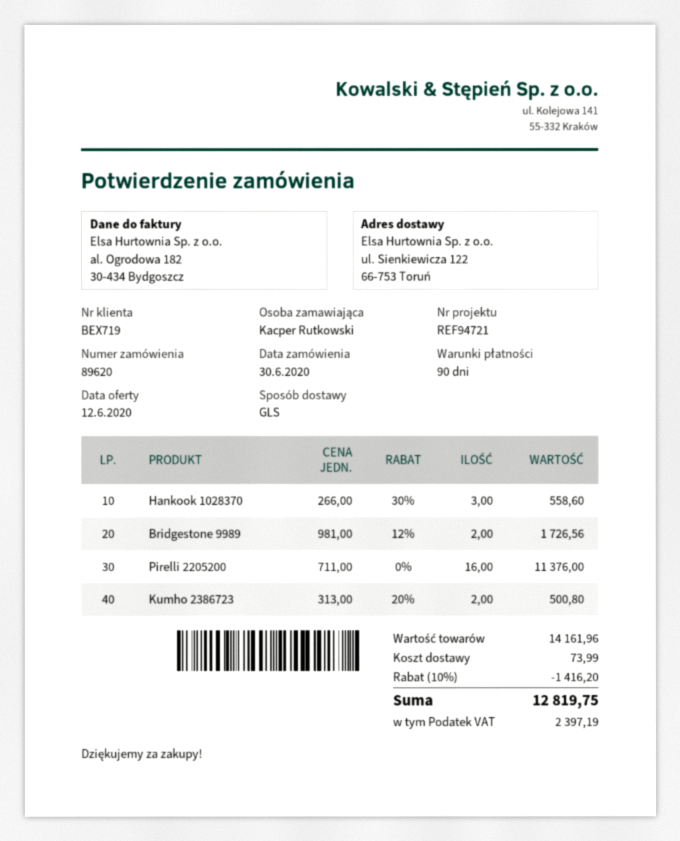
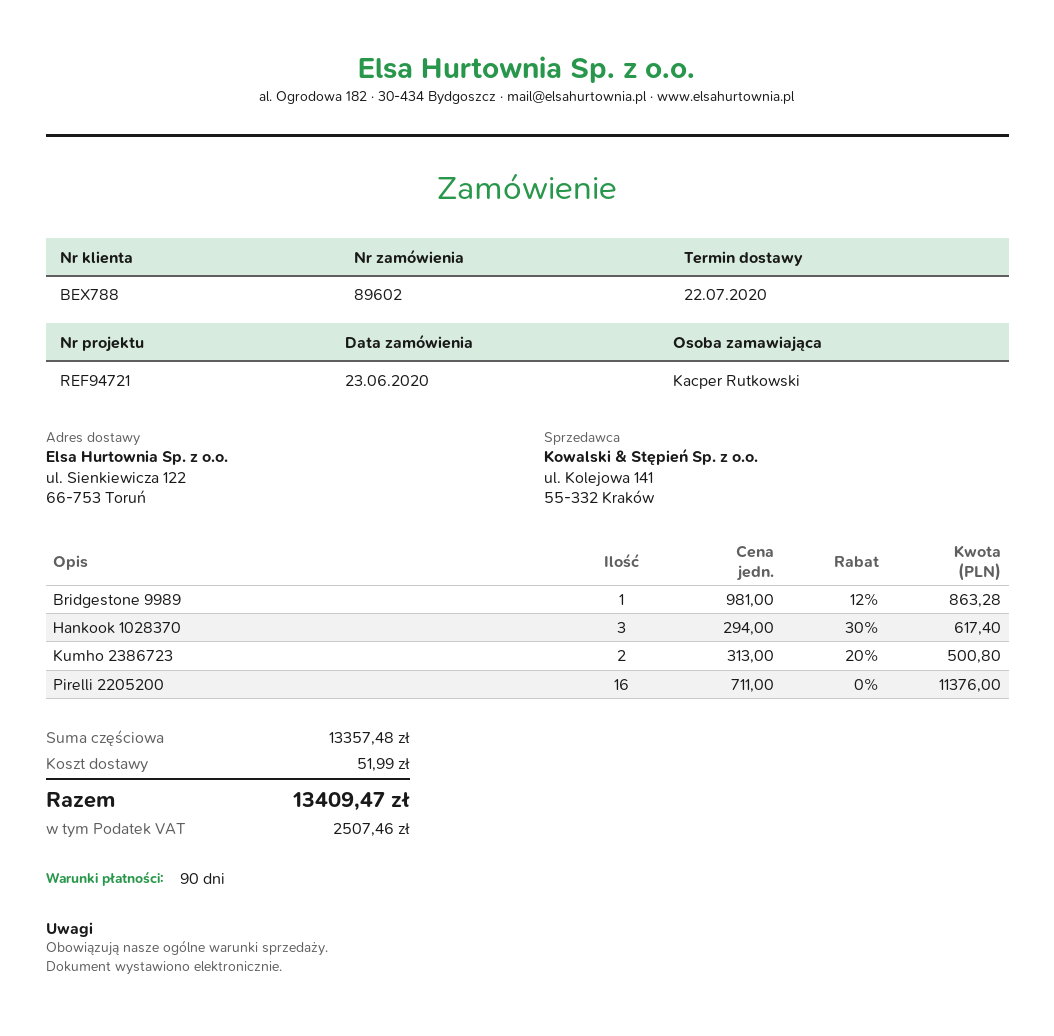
order number: 89620 -> 89602
order date: 2020-06-30 -> 2020-06-23
customer number: BEX719 -> BEX788
Hankook 1028370: 3 x 266.00 - 30% = 558.60 -> 3 x 294.00 - 30% = 617.40
Bridgestone 9989: 2 x 981.00 - 12% = 1726.56 -> 1 x 981.00 - 12% = 863.28
subtotal: 14161.96 -> 13357.48
discount: 10% = 1416.20 -> none
shipping: 73.99 -> 51.99
tax: 2397.19 -> 2507.46
total: 12819.75 -> 13409.47

